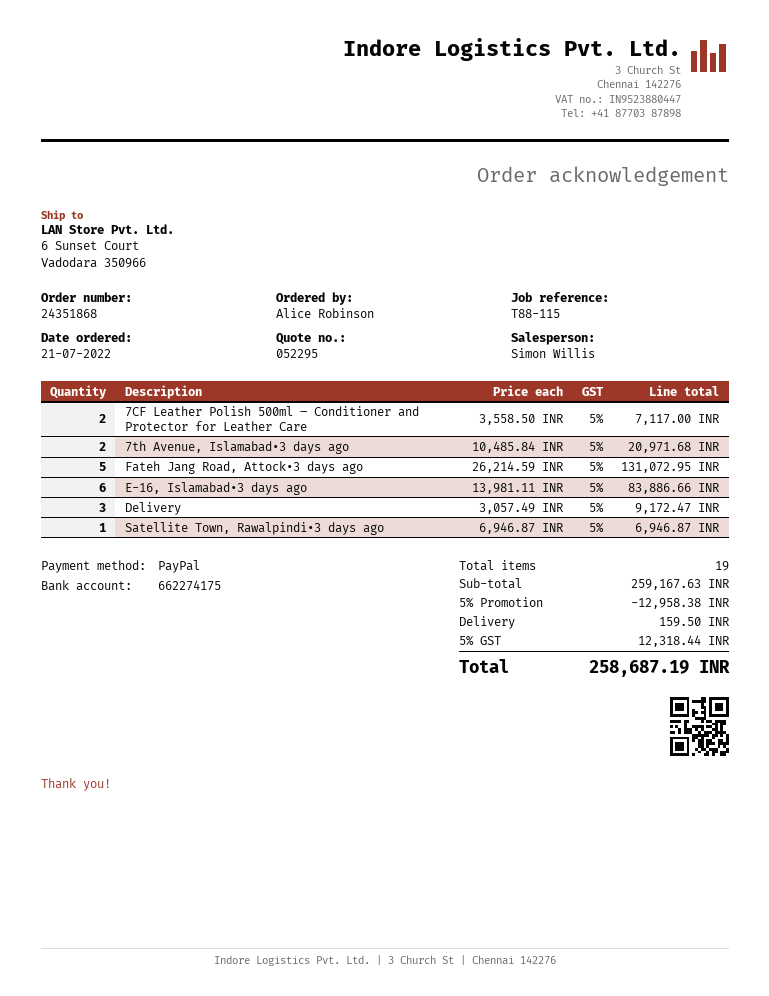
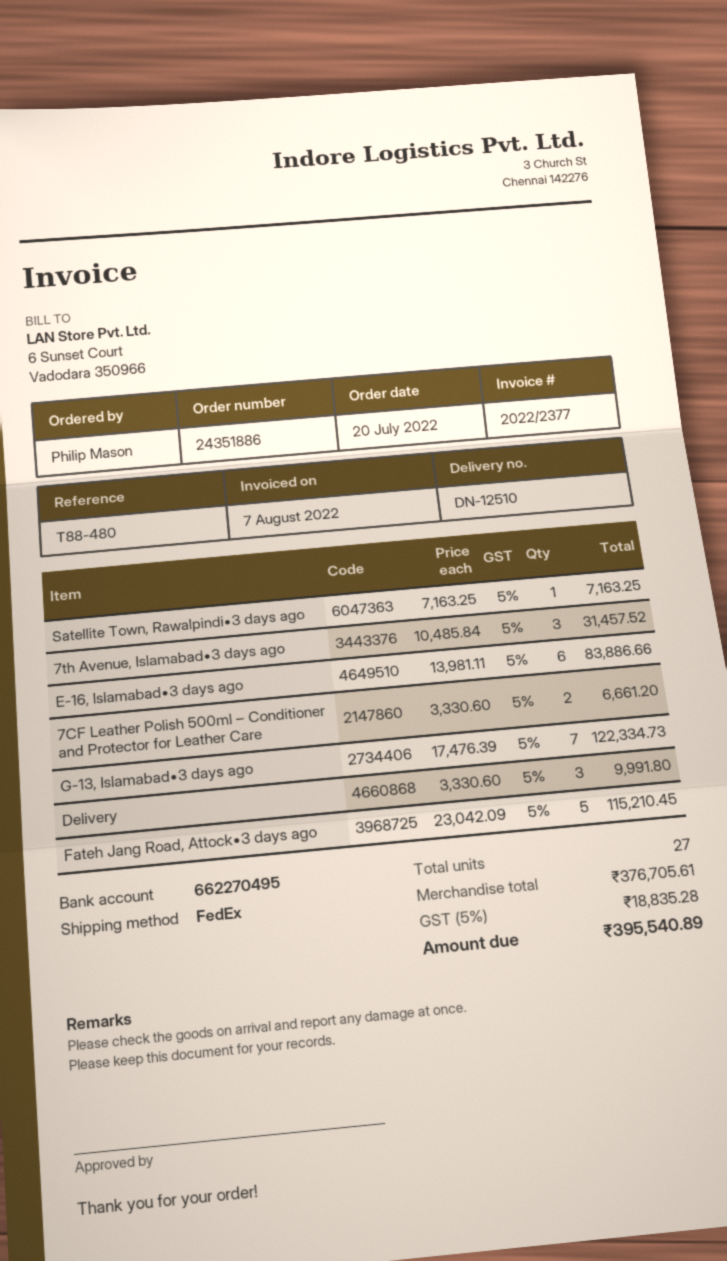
order number: 24351868 -> 24351886
order date: 2022-07-21 -> 2022-07-20
reference: T88-115 -> T88-480
ordered by: Alice Robinson -> Philip Mason
bank account: 662274175 -> 662270495
7CF Leather Polish 500ml – Conditioner and Protector for Leather Care: 2 x 3558.50 = 7117.00 -> 2 x 3330.60 = 6661.20
7th Avenue, Islamabad•3 days ago: 2 x 10485.84 = 20971.68 -> 3 x 10485.84 = 31457.52
Fateh Jang Road, Attock•3 days ago: 5 x 26214.59 = 131072.95 -> 5 x 23042.09 = 115210.45
Delivery: 3 x 3057.49 = 9172.47 -> 3 x 3330.60 = 9991.80
Satellite Town, Rawalpindi•3 days ago: 1 x 6946.87 = 6946.87 -> 1 x 7163.25 = 7163.25
G-13, Islamabad•3 days ago: none -> 7 x 17476.39 = 122334.73
total quantity: 19 -> 27
subtotal: 259167.63 -> 376705.61
discount: 5% = 12958.38 -> none
shipping: 159.50 -> none
tax: 5% = 12318.44 -> 5% = 18835.28
total: 258687.19 -> 395540.89

